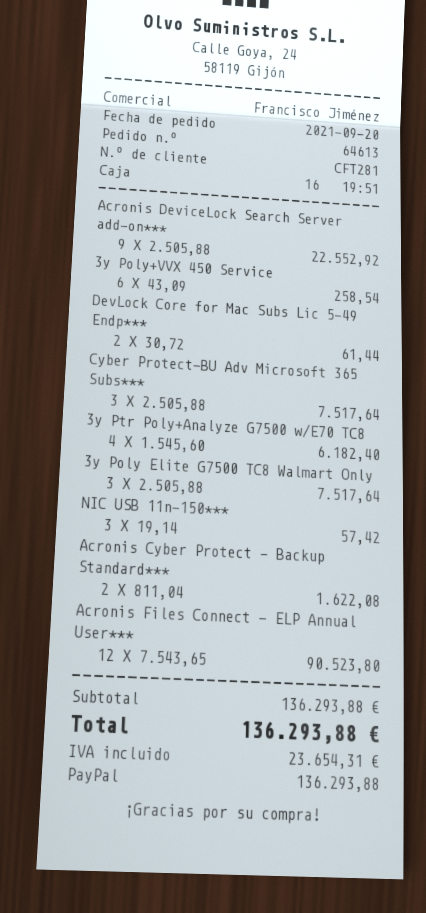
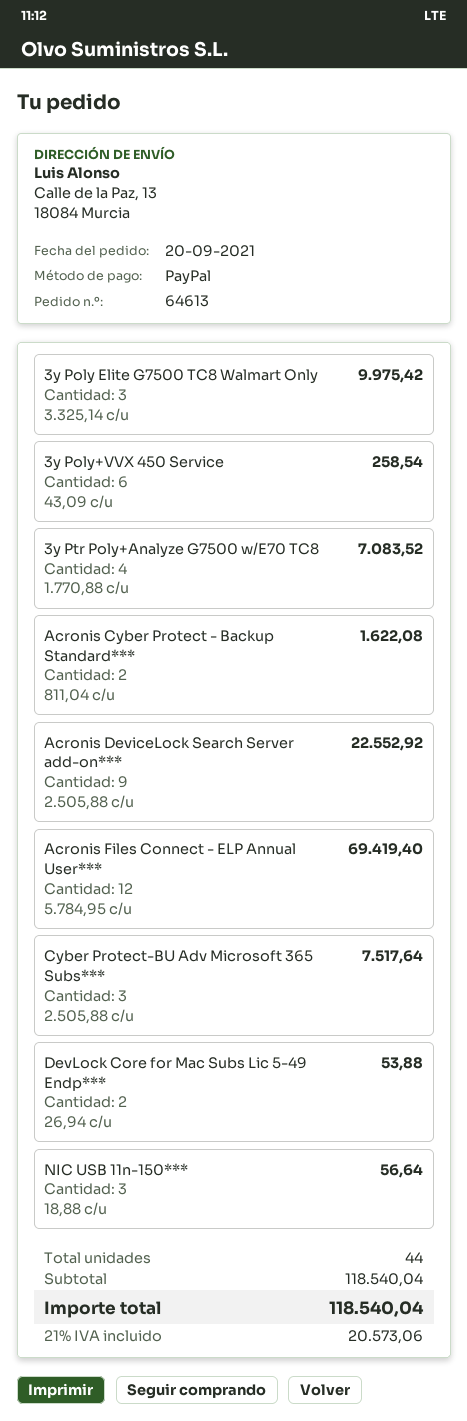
DevLock Core for Mac Subs Lic 5-49 Endp***: 2 x 30.72 = 61.44 -> 2 x 26.94 = 53.88
3y Ptr Poly+Analyze G7500 w/E70 TC8: 4 x 1545.60 = 6182.40 -> 4 x 1770.88 = 7083.52
3y Poly Elite G7500 TC8 Walmart Only: 3 x 2505.88 = 7517.64 -> 3 x 3325.14 = 9975.42
NIC USB 11n-150***: 3 x 19.14 = 57.42 -> 3 x 18.88 = 56.64
Acronis Files Connect - ELP Annual User***: 12 x 7543.65 = 90523.80 -> 12 x 5784.95 = 69419.40
subtotal: 136293.88 -> 118540.04
tax: 23654.31 -> 20573.06
total: 136293.88 -> 118540.04

